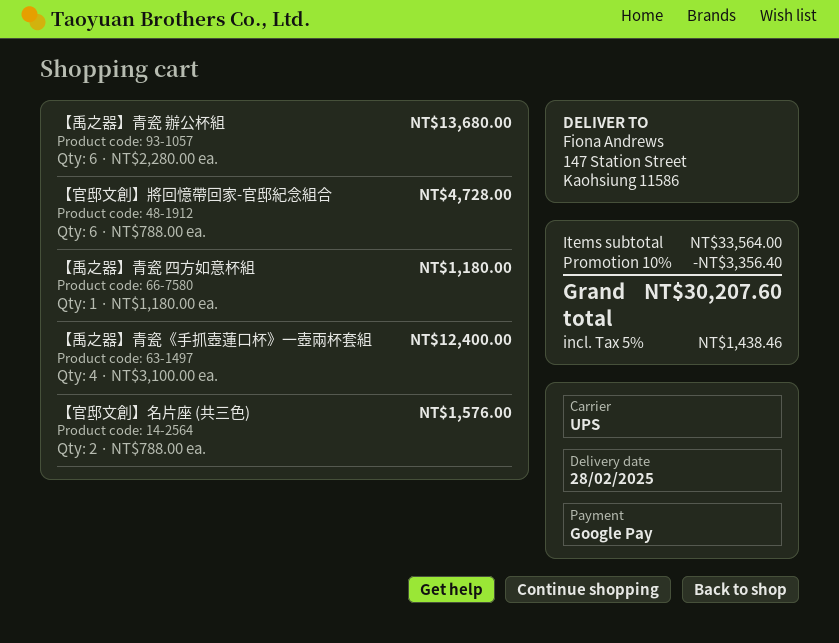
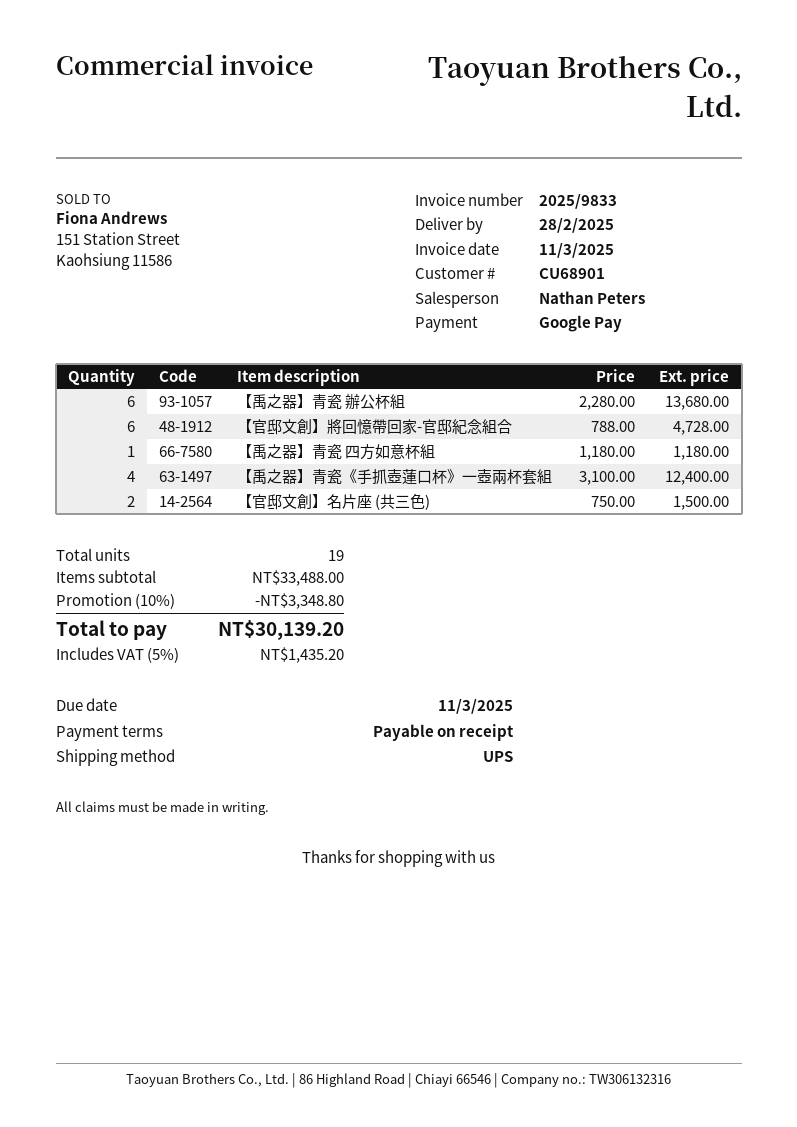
【官邸文創】名片座 (共三色): 2 x 788.00 = 1576.00 -> 2 x 750.00 = 1500.00
subtotal: 33564.00 -> 33488.00
discount: 10% = 3356.40 -> 10% = 3348.80
tax: 5% = 1438.46 -> 5% = 1435.20
total: 30207.60 -> 30139.20

